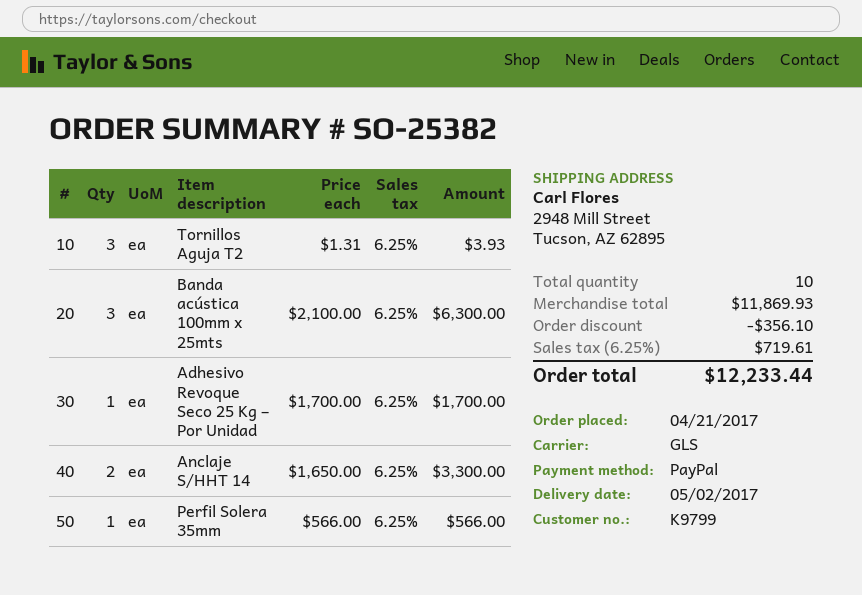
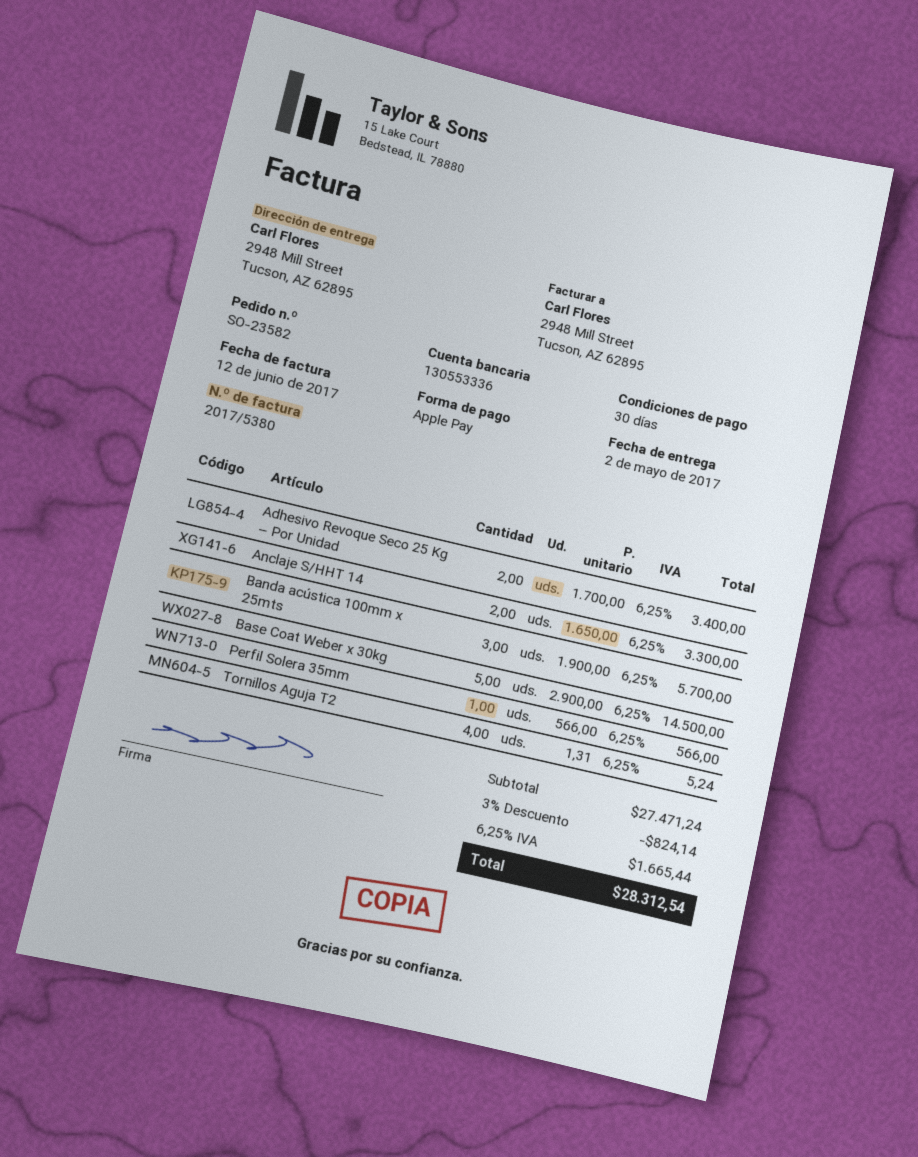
order number: SO-25382 -> SO-23582
payment method: PayPal -> Apple Pay
Tornillos Aguja T2: 3 x 1.31 = 3.93 -> 4 x 1.31 = 5.24
Banda acústica 100mm x 25mts: 3 x 2100.00 = 6300.00 -> 3 x 1900.00 = 5700.00
Adhesivo Revoque Seco 25 Kg – Por Unidad: 1 x 1700.00 = 1700.00 -> 2 x 1700.00 = 3400.00
Base Coat Weber x 30kg: none -> 5 x 2900.00 = 14500.00
subtotal: 11869.93 -> 27471.24
discount: 356.10 -> 824.14
tax: 6.25% = 719.61 -> 6.25% = 1665.44
total: 12233.44 -> 28312.54

